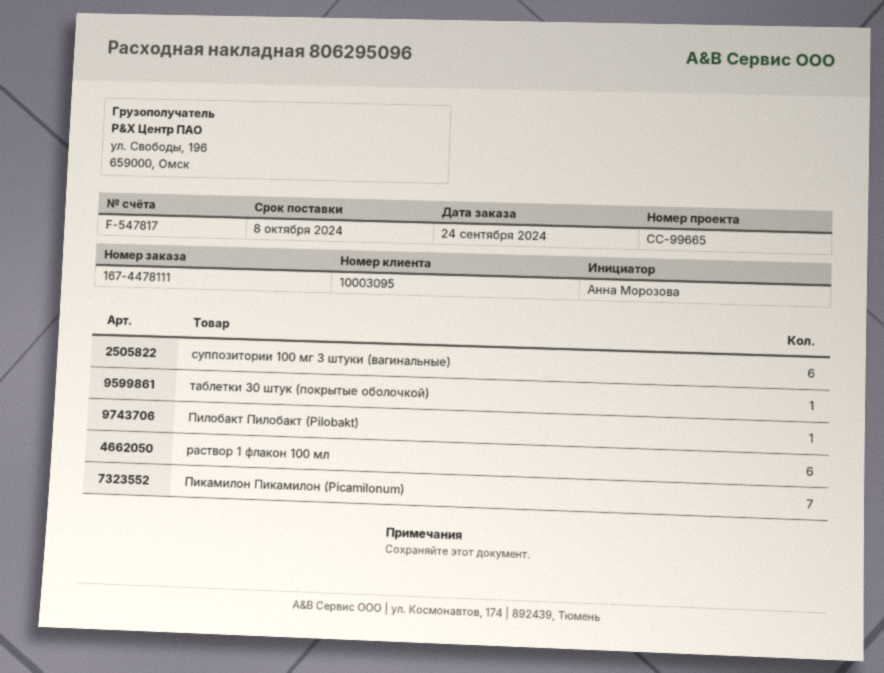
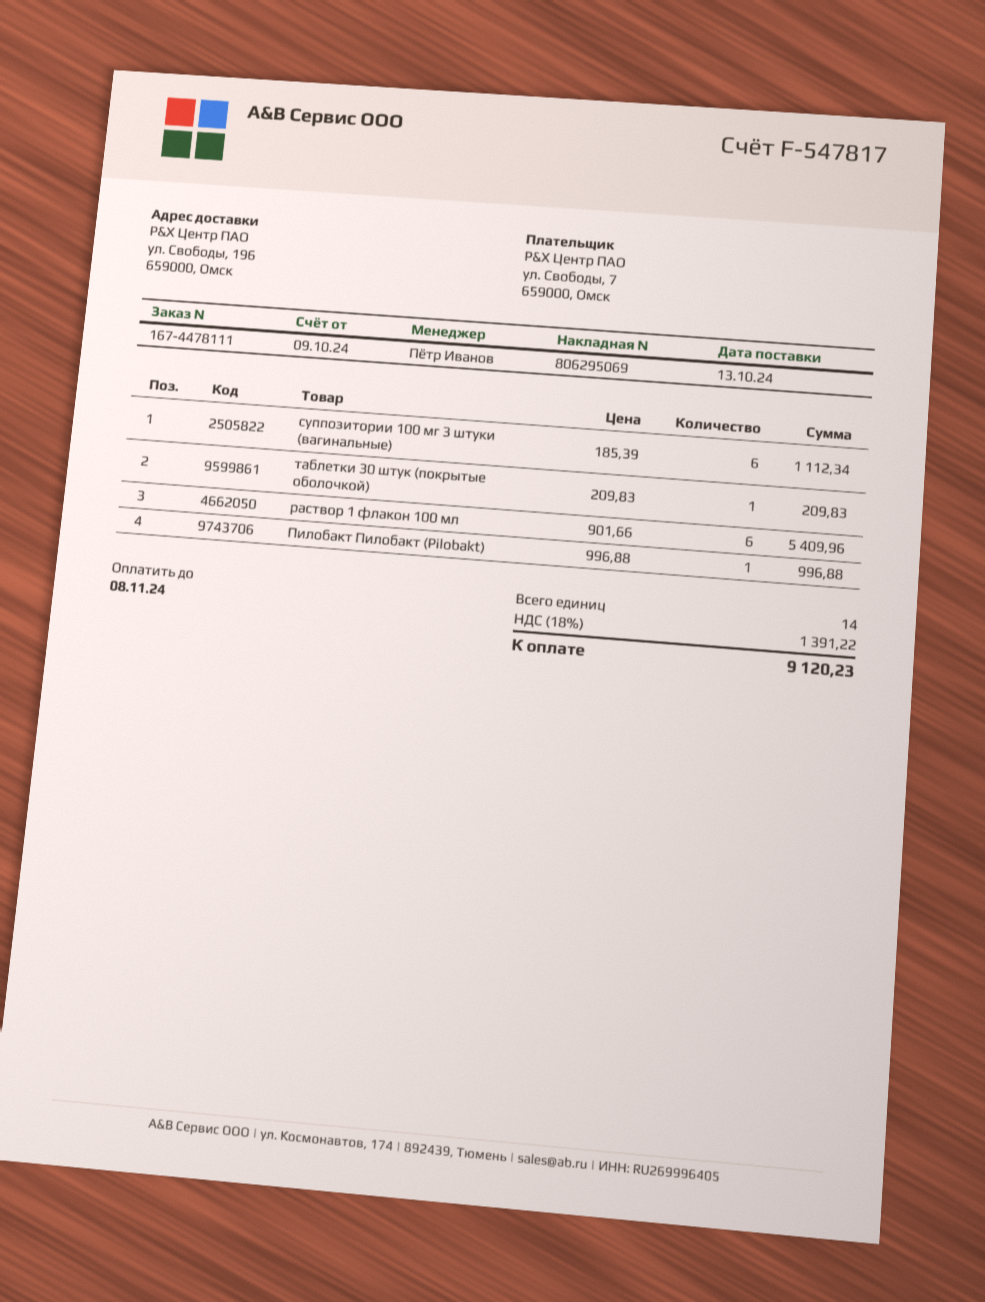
delivery note number: 806295096 -> 806295069
delivery date: 2024-10-08 -> 2024-10-13
Пикамилон Пикамилон (Picamilonum): 7 -> none

